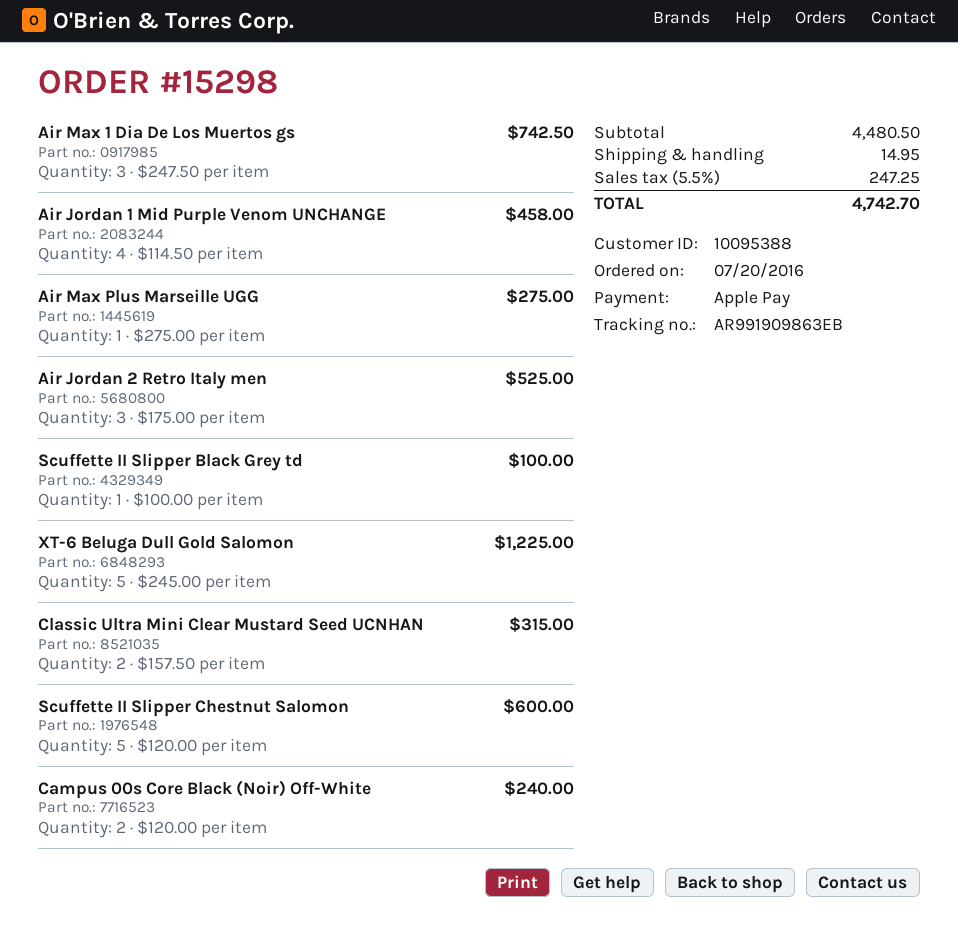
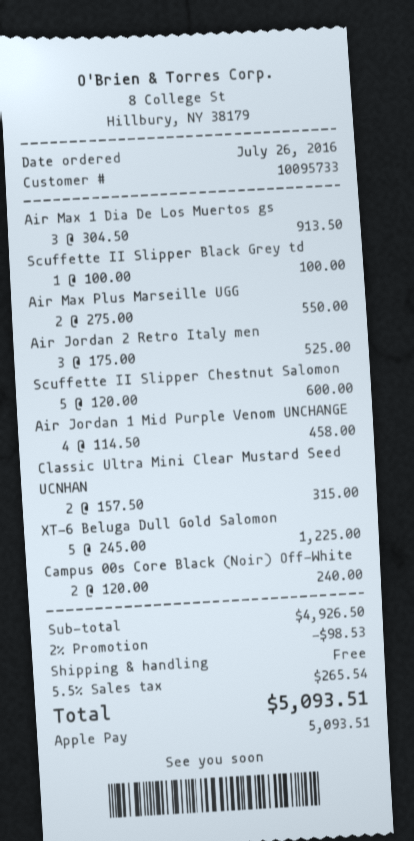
order date: 2016-07-20 -> 2016-07-26
customer number: 10095388 -> 10095733
Air Max 1 Dia De Los Muertos gs: 3 x 247.50 = 742.50 -> 3 x 304.50 = 913.50
Air Max Plus Marseille UGG: 1 x 275.00 = 275.00 -> 2 x 275.00 = 550.00
subtotal: 4480.50 -> 4926.50
discount: none -> 2% = 98.53
shipping: 14.95 -> 0.00
tax: 5.5% = 247.25 -> 5.5% = 265.54
total: 4742.70 -> 5093.51

